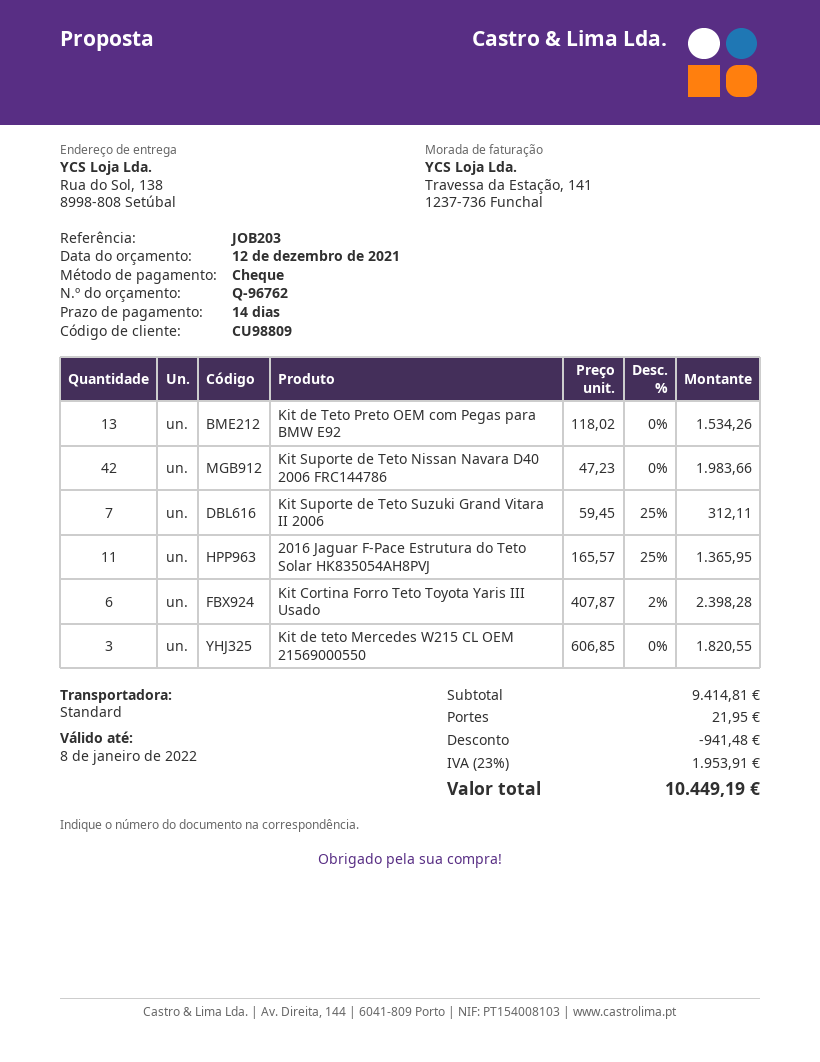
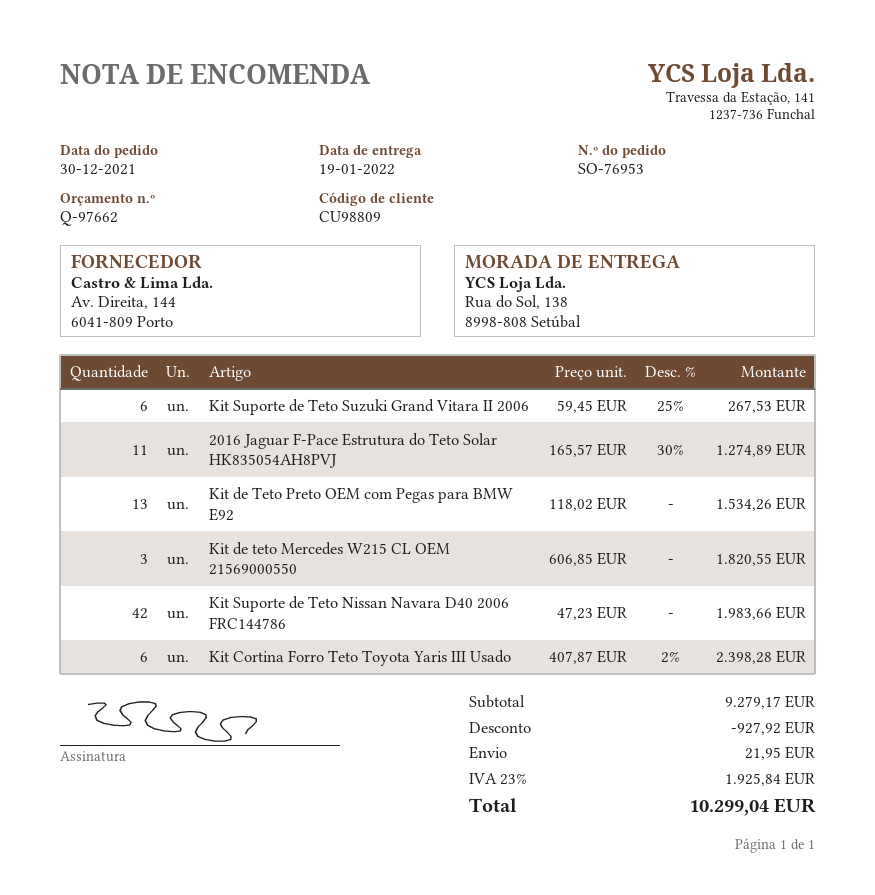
quote number: Q-96762 -> Q-97662
Kit Suporte de Teto Suzuki Grand Vitara II 2006: 7 x 59.45 - 25% = 312.11 -> 6 x 59.45 - 25% = 267.53
2016 Jaguar F-Pace Estrutura do Teto Solar HK835054AH8PVJ: 11 x 165.57 - 25% = 1365.95 -> 11 x 165.57 - 30% = 1274.89
subtotal: 9414.81 -> 9279.17
discount: 941.48 -> 927.92
tax: 23% = 1953.91 -> 23% = 1925.84
total: 10449.19 -> 10299.04

